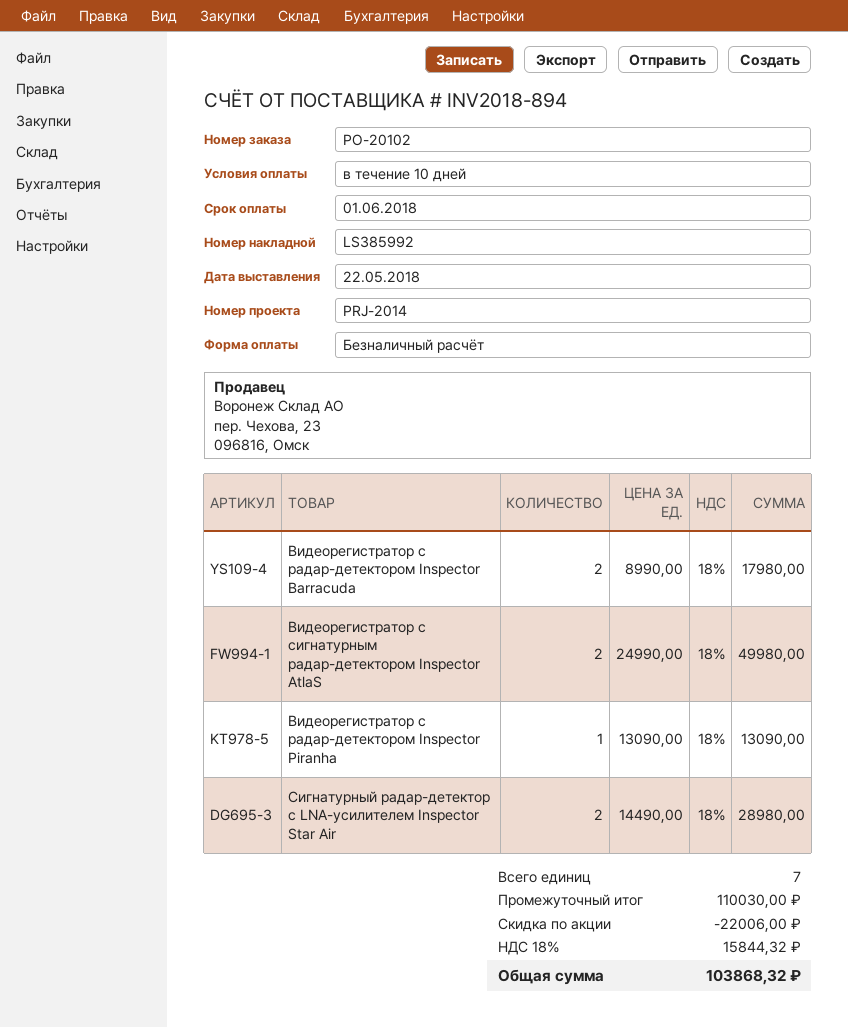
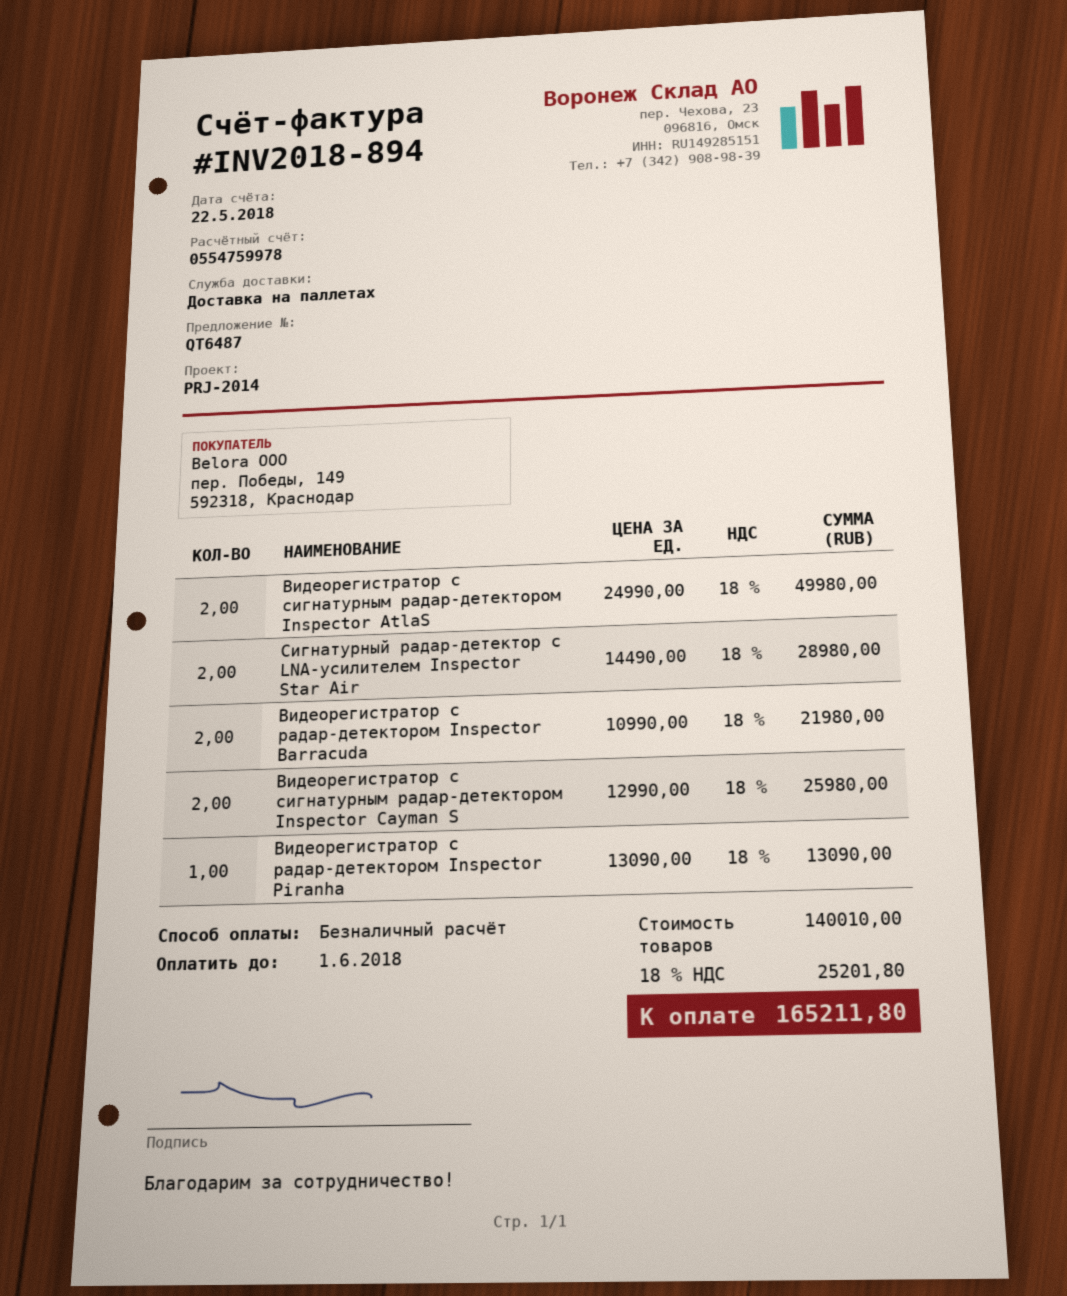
Видеорегистратор с радар-детектором Inspector Barracuda: 2 x 8990.00 = 17980.00 -> 2 x 10990.00 = 21980.00
Видеорегистратор с сигнатурным радар-детектором Inspector Cayman S: none -> 2 x 12990.00 = 25980.00
subtotal: 110030.00 -> 140010.00
discount: 22006.00 -> none
tax: 18% = 15844.32 -> 18% = 25201.80
total: 103868.32 -> 165211.80

